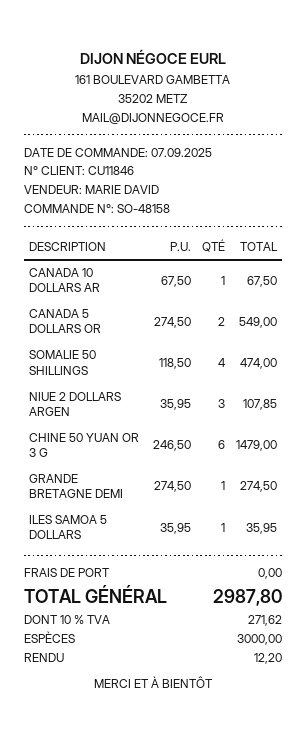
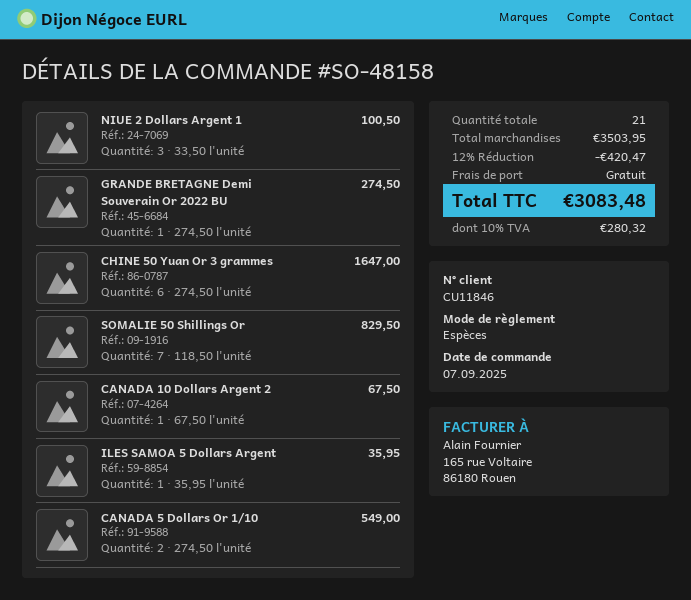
SOMALIE 50 SHILLINGS: 4 x 118.50 = 474.00 -> 7 x 118.50 = 829.50
NIUE 2 DOLLARS ARGEN: 3 x 35.95 = 107.85 -> 3 x 33.50 = 100.50
CHINE 50 YUAN OR 3 G: 6 x 246.50 = 1479.00 -> 6 x 274.50 = 1647.00
discount: none -> 12% = 420.47
tax: 10% = 271.62 -> 10% = 280.32
total: 2987.80 -> 3083.48

